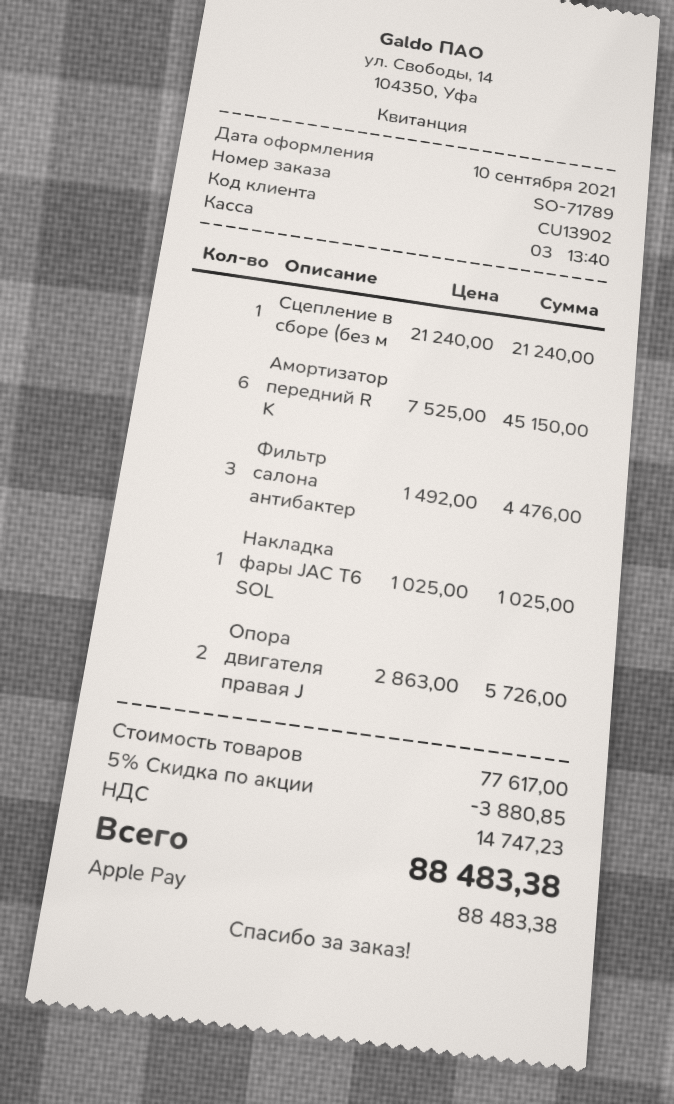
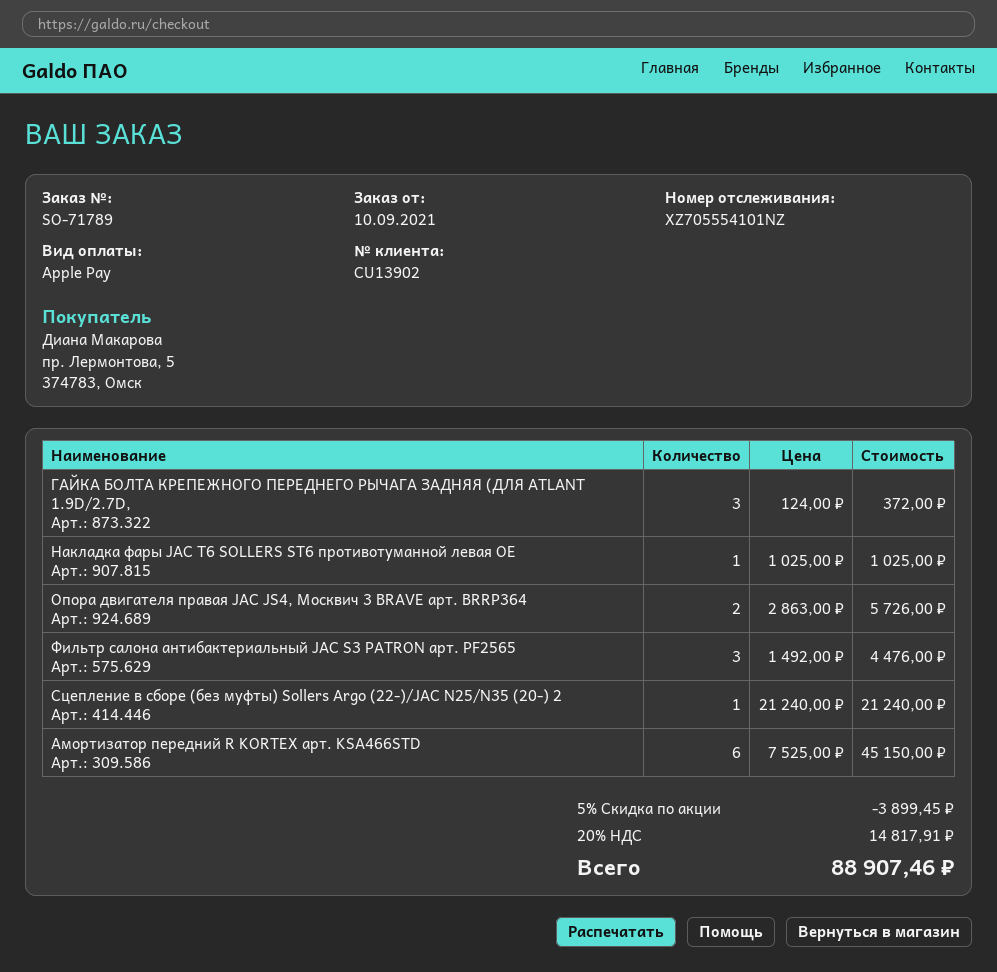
ГАЙКА БОЛТА КРЕПЕЖНОГО ПЕРЕДНЕГО РЫЧАГА ЗАДНЯЯ (ДЛЯ ATLANT 1.9D/2.7D,: none -> 3 x 124.00 = 372.00
discount: 5% = 3880.85 -> 5% = 3899.45
tax: 14747.23 -> 14817.91
total: 88483.38 -> 88907.46

